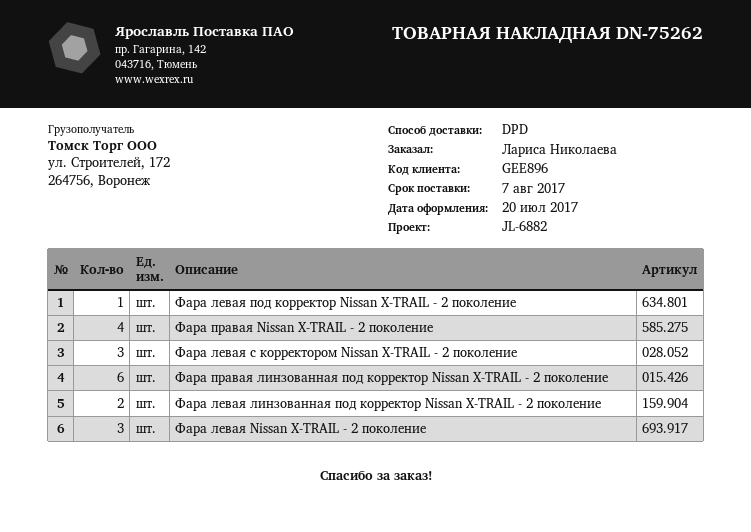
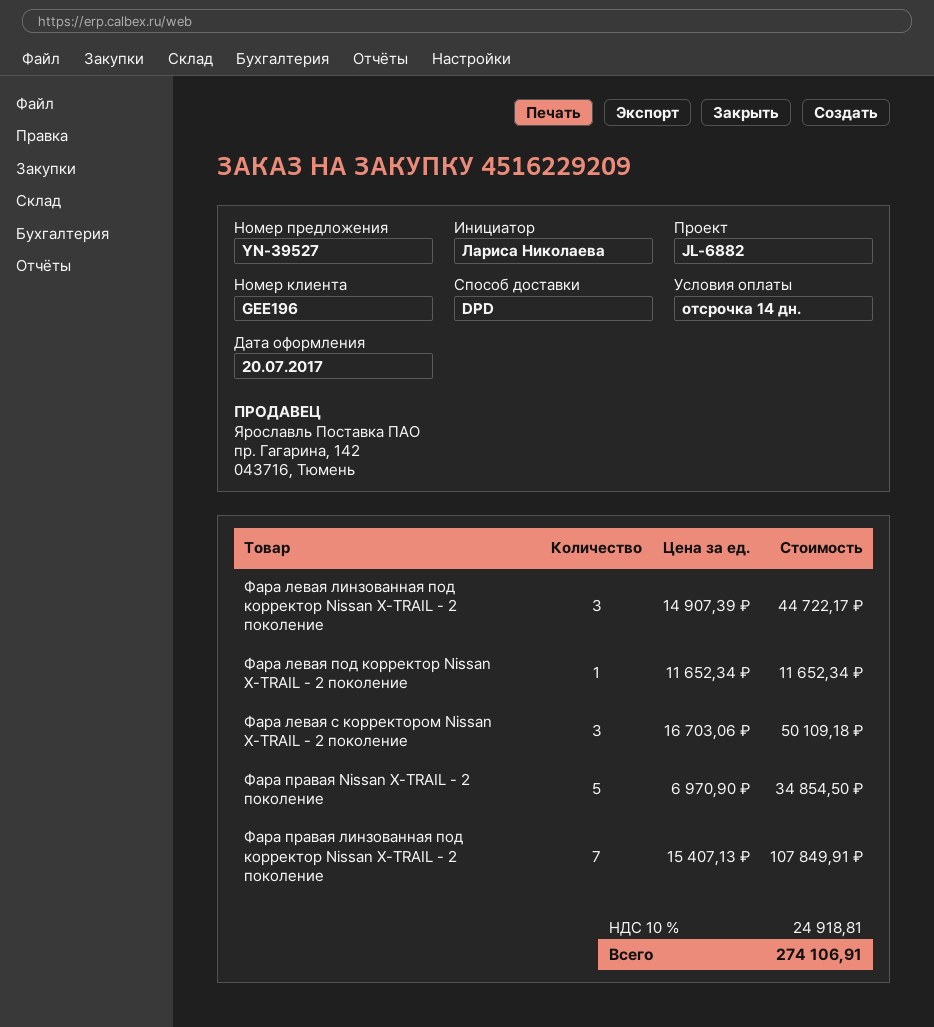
customer number: GEE896 -> GEE196
Фара правая Nissan X-TRAIL - 2 поколение: 4 -> 5
Фара правая линзованная под корректор Nissan X-TRAIL - 2 поколение: 6 -> 7
Фара левая линзованная под корректор Nissan X-TRAIL - 2 поколение: 2 -> 3
Фара левая Nissan X-TRAIL - 2 поколение: 3 -> none

